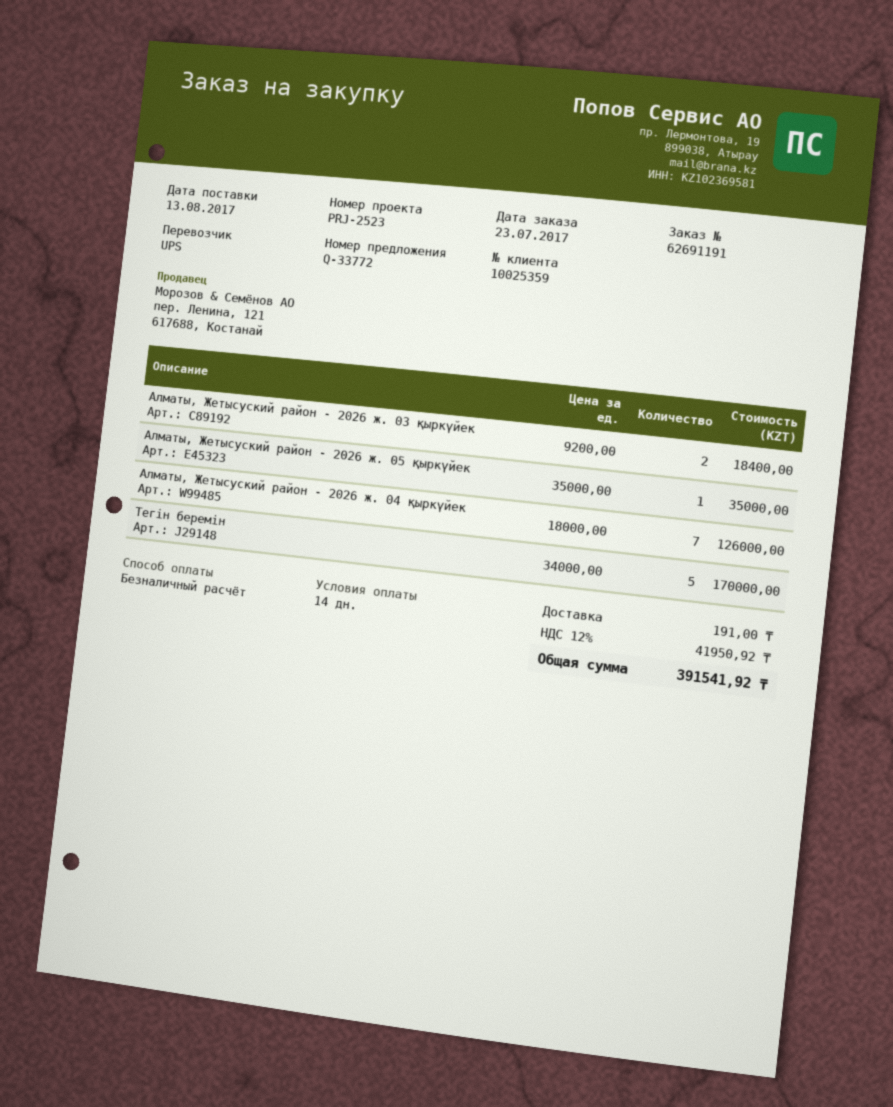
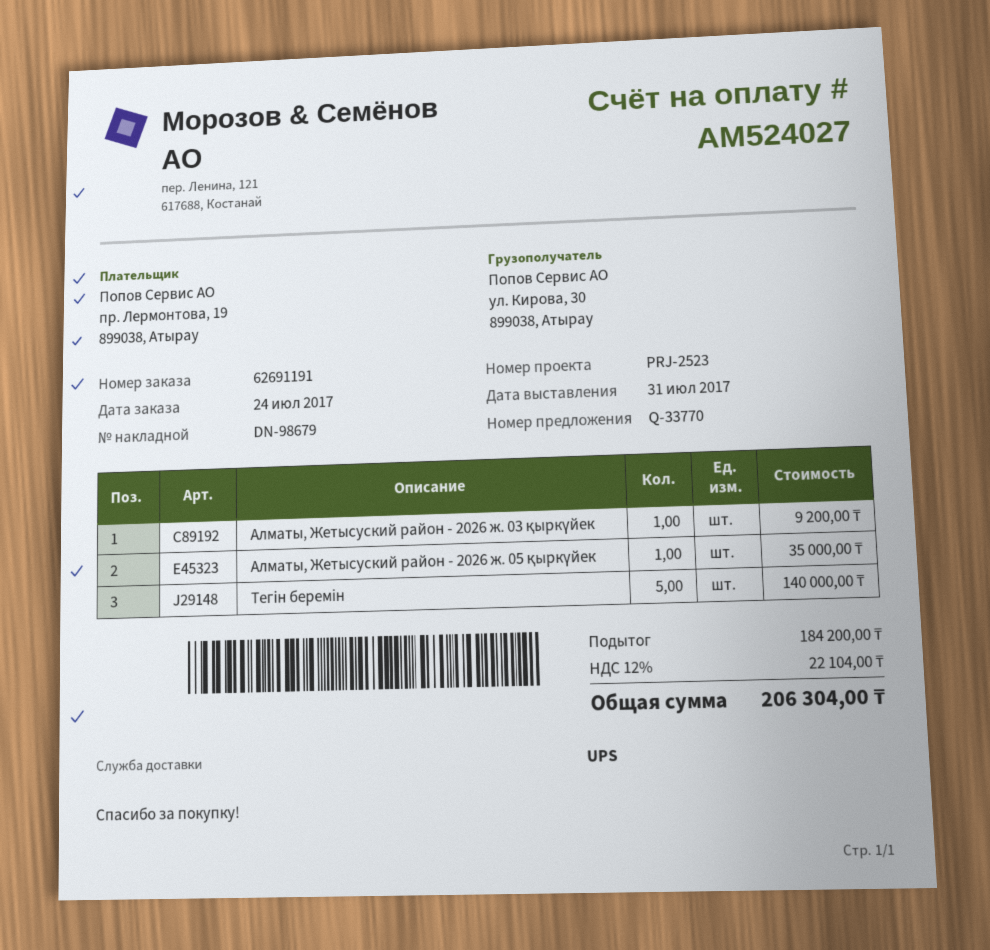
quote number: Q-33772 -> Q-33770
order date: 2017-07-23 -> 2017-07-24
Алматы, Жетысуский район - 2026 ж. 03 қыркүйек: 2 for 18400.00 -> 1 for 9200.00
Алматы, Жетысуский район - 2026 ж. 04 қыркүйек: 7 for 126000.00 -> none
Тегін беремін: 5 for 170000.00 -> 5 for 140000.00
shipping: 191.00 -> none
tax: 12% = 41950.92 -> 12% = 22104.00
total: 391541.92 -> 206304.00

